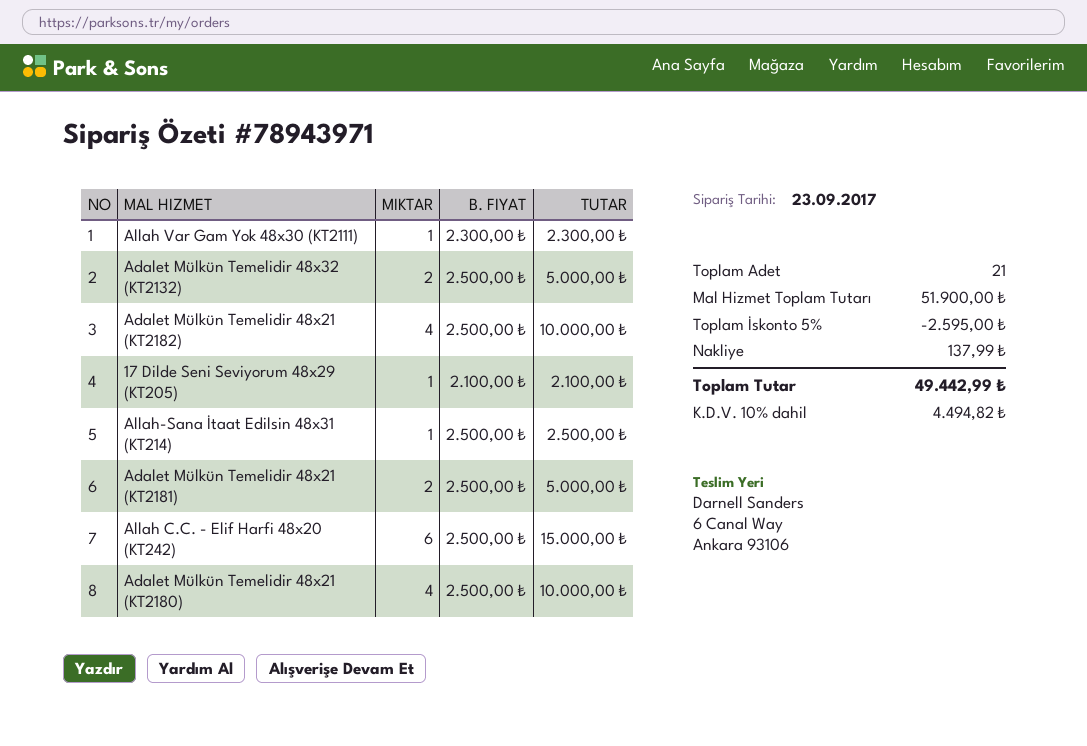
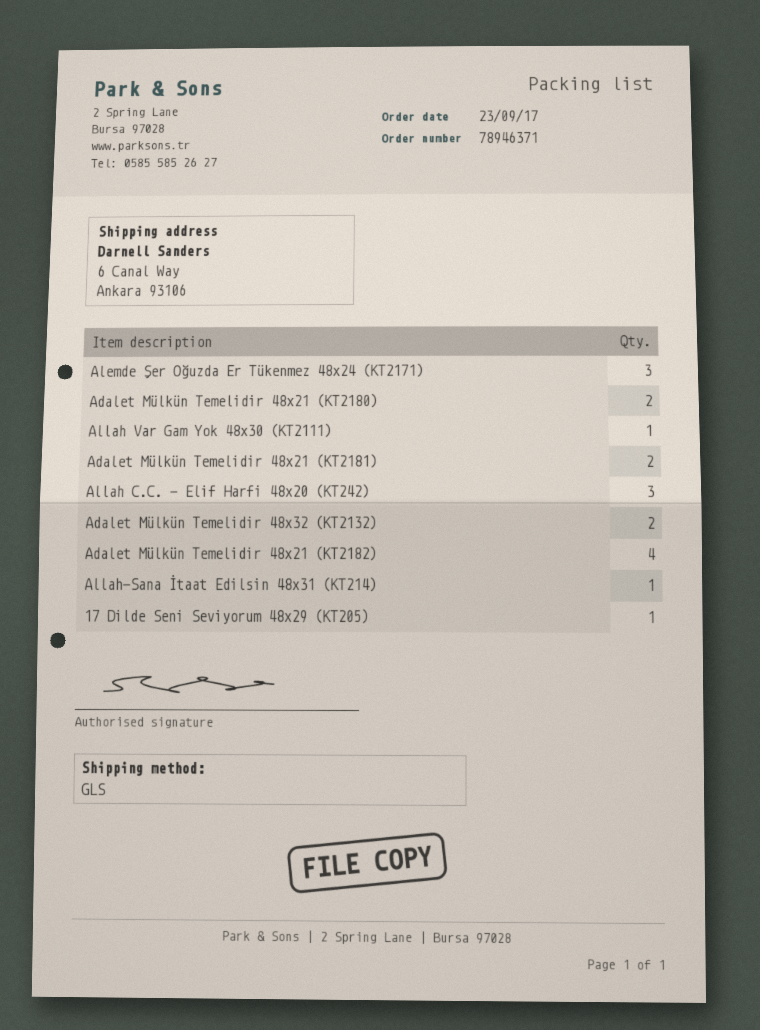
order number: 78943971 -> 78946371
Allah C.C. - Elif Harfi 48x20 (KT242): 6 -> 3
Adalet Mülkün Temelidir 48x21 (KT2180): 4 -> 2
Alemde Şer Oğuzda Er Tükenmez 48x24 (KT2171): none -> 3

